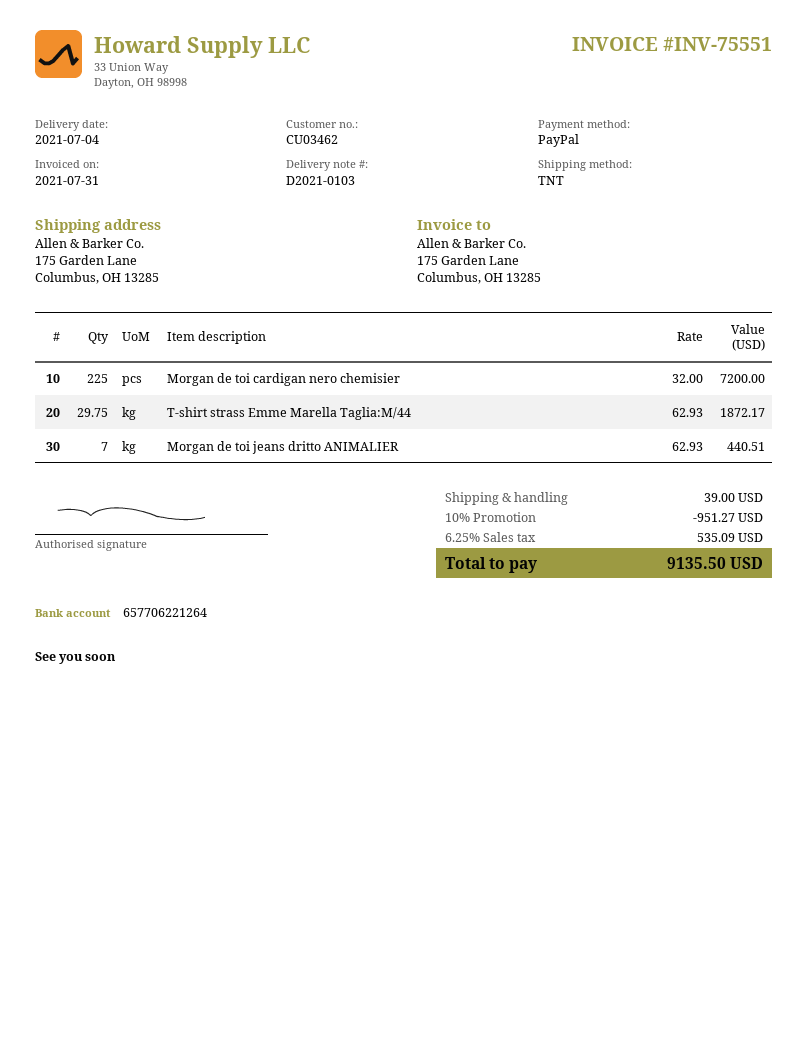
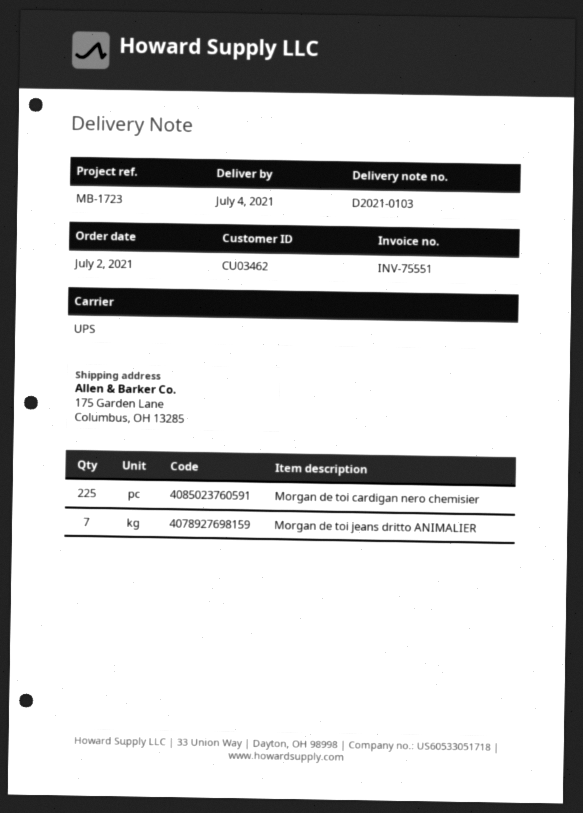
shipping method: TNT -> UPS
T-shirt strass Emme Marella Taglia:M/44: 29.75 -> none

